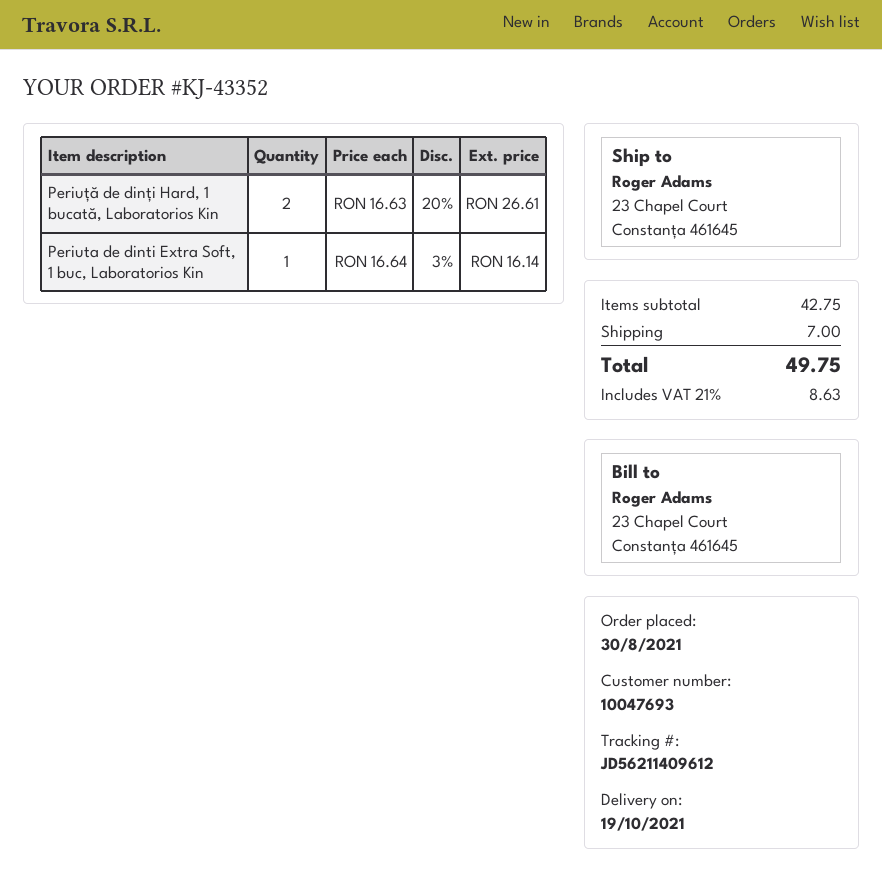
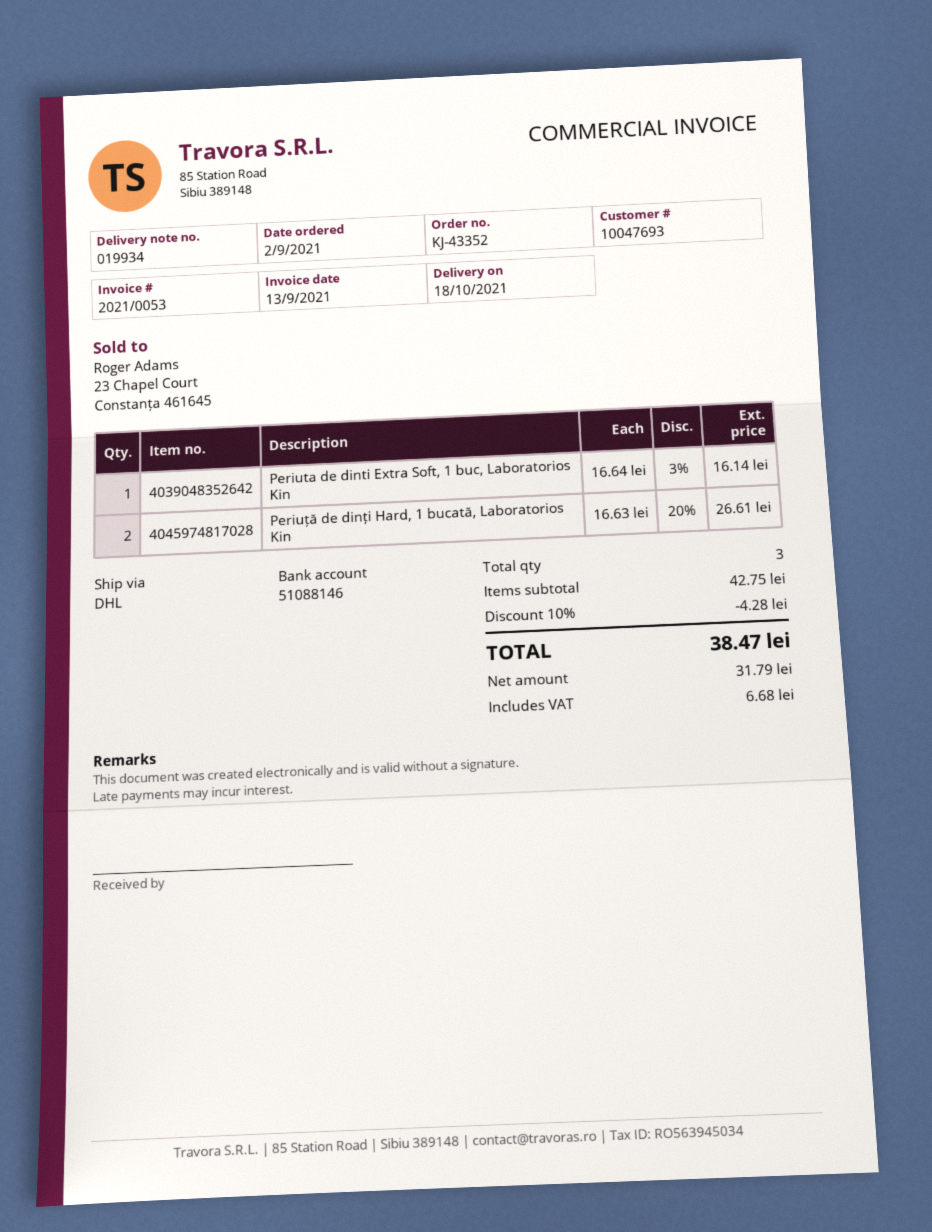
order date: 2021-08-30 -> 2021-09-02
delivery date: 2021-10-19 -> 2021-10-18
discount: none -> 10% = 4.28
shipping: 7.00 -> none
tax: 8.63 -> 6.68
total: 49.75 -> 38.47

